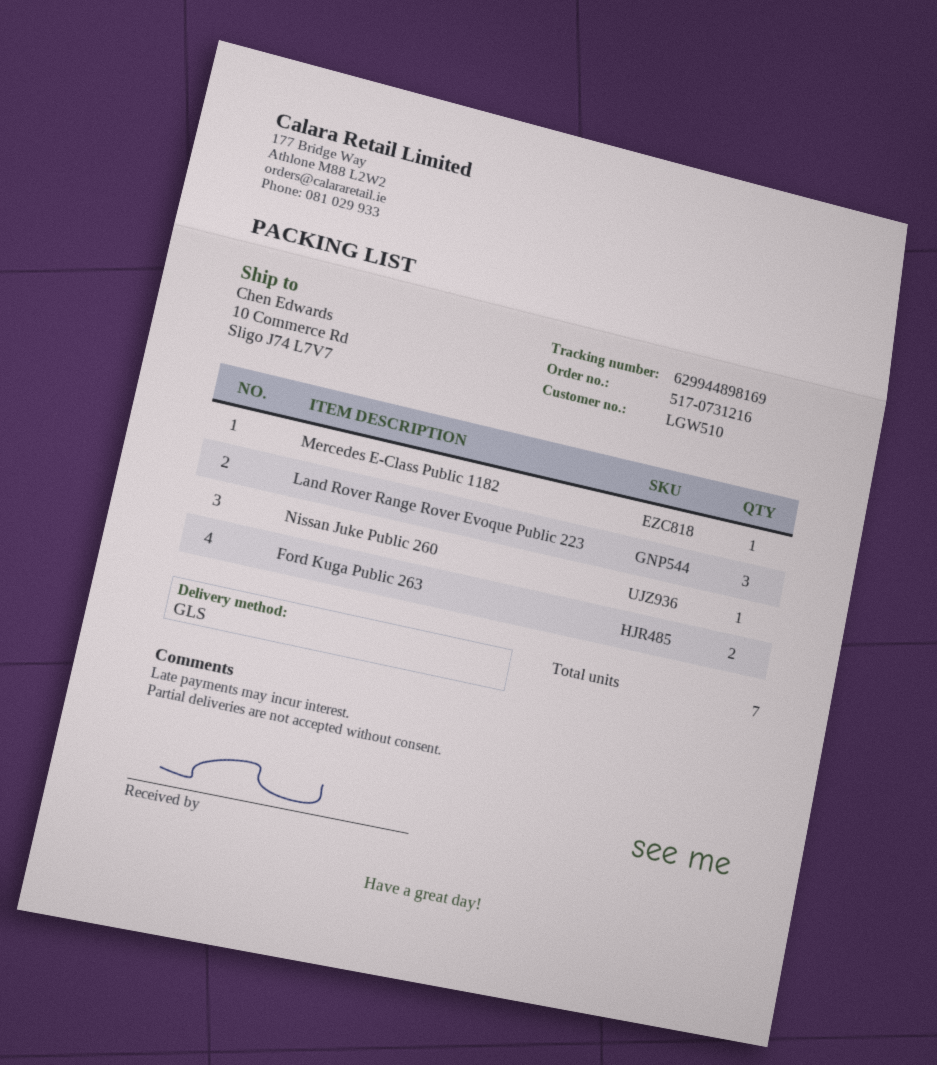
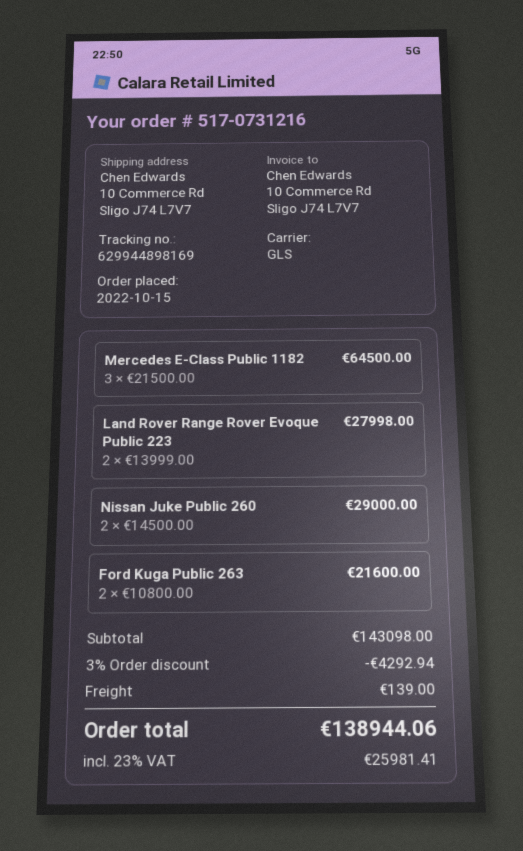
Mercedes E-Class Public 1182: 1 -> 3
Land Rover Range Rover Evoque Public 223: 3 -> 2
Nissan Juke Public 260: 1 -> 2

